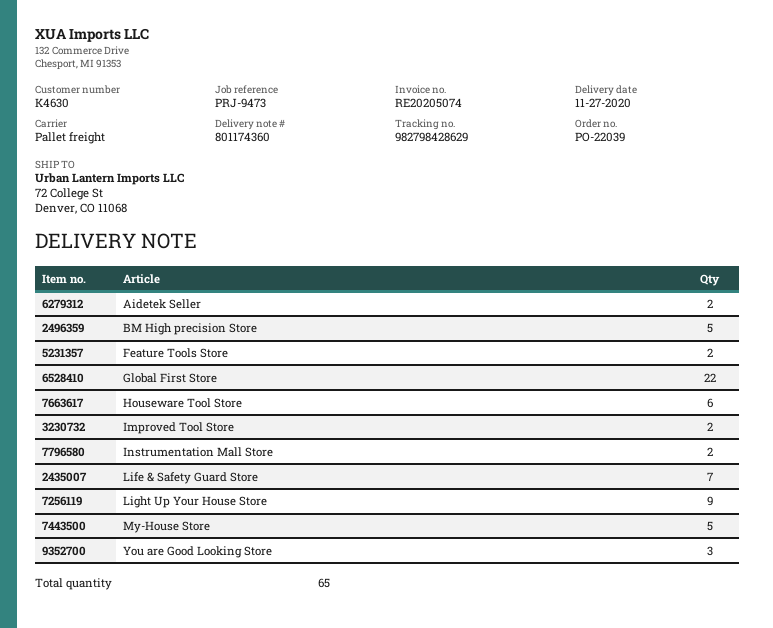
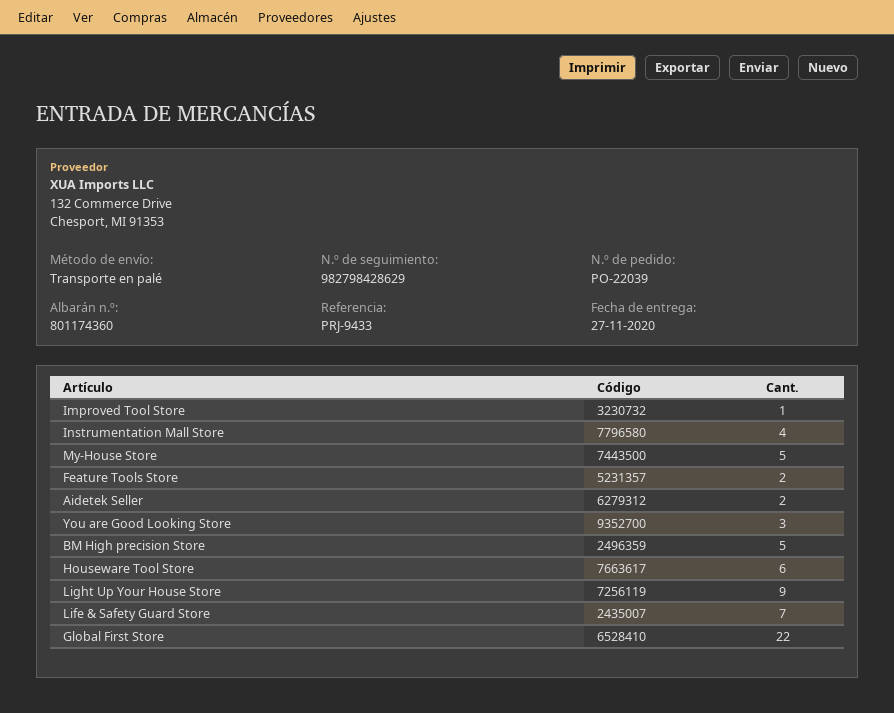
reference: PRJ-9473 -> PRJ-9433
Improved Tool Store: 2 -> 1
Instrumentation Mall Store: 2 -> 4

